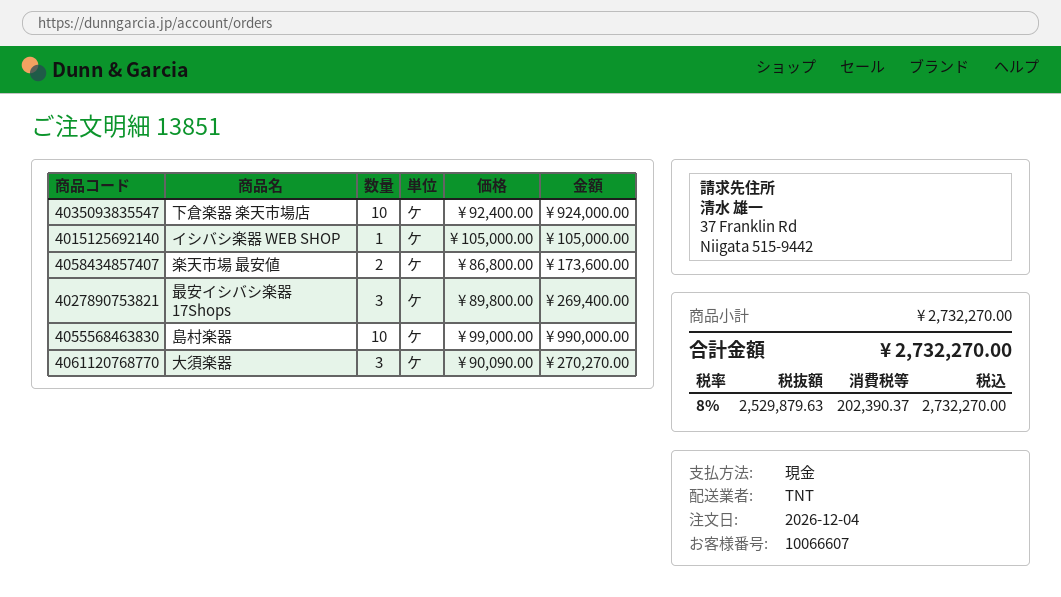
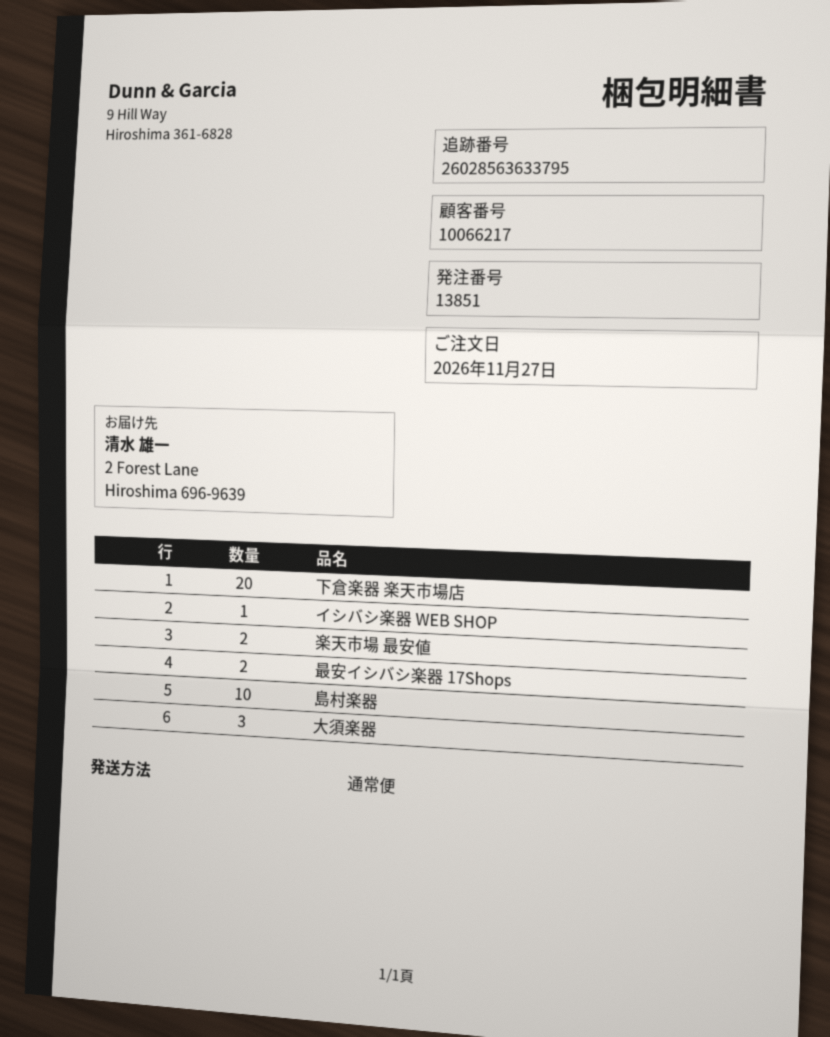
order date: 2026-12-04 -> 2026-11-27
customer number: 10066607 -> 10066217
shipping method: TNT -> standard
下倉楽器 楽天市場店: 10 -> 20
最安イシバシ楽器 17Shops: 3 -> 2

